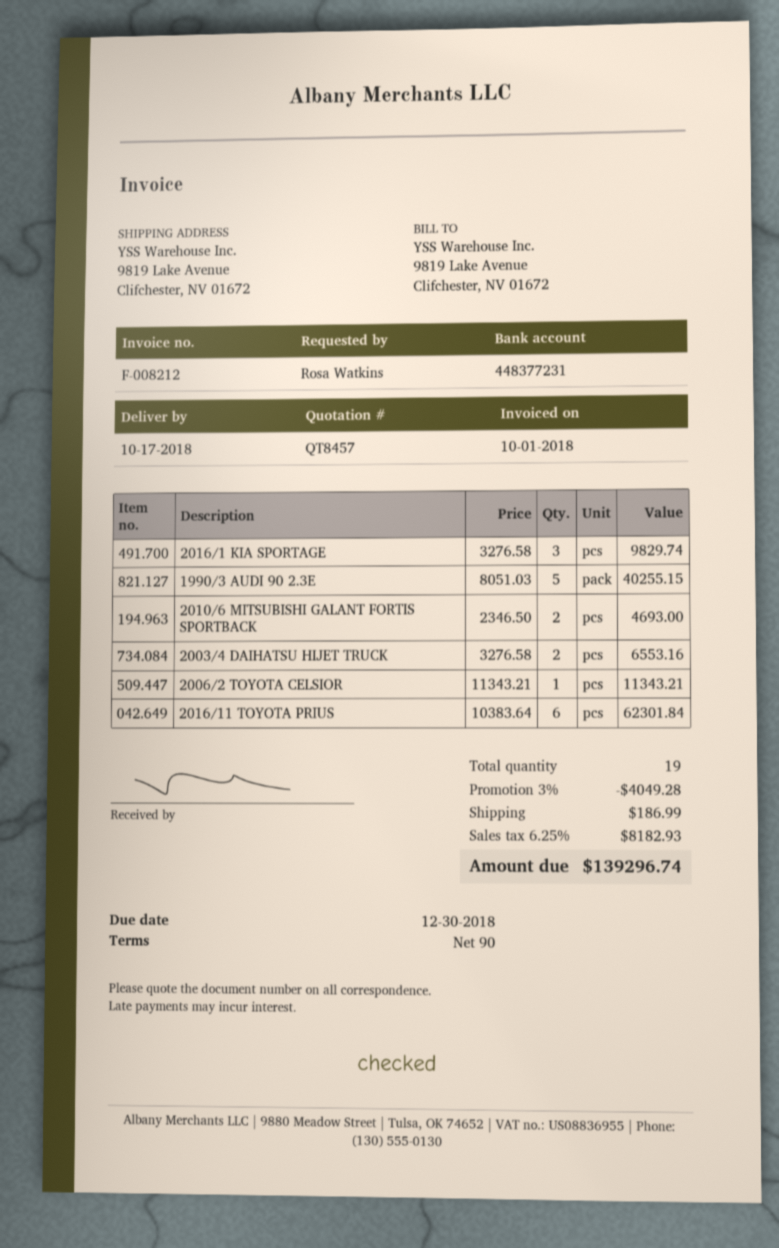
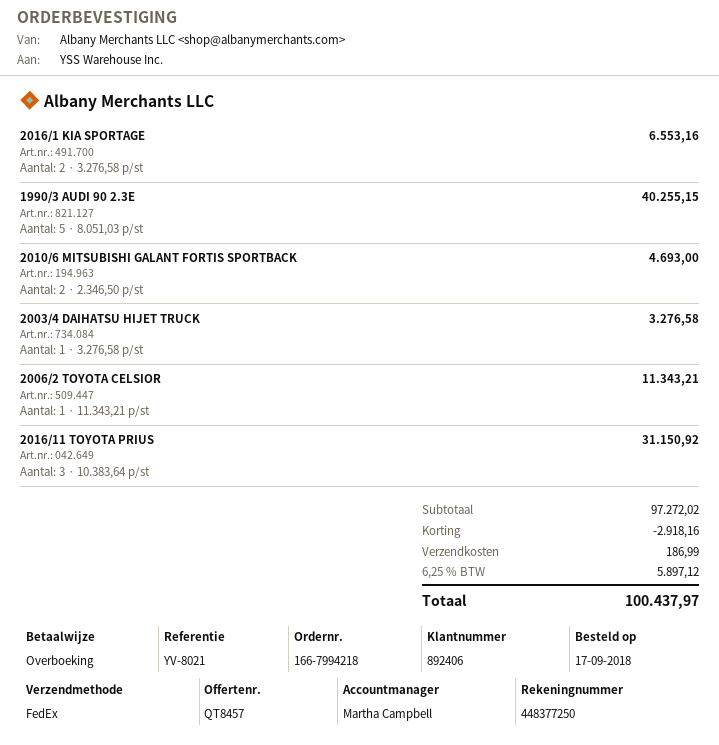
bank account: 448377231 -> 448377250
2016/1 KIA SPORTAGE: 3 x 3276.58 = 9829.74 -> 2 x 3276.58 = 6553.16
2003/4 DAIHATSU HIJET TRUCK: 2 x 3276.58 = 6553.16 -> 1 x 3276.58 = 3276.58
2016/11 TOYOTA PRIUS: 6 x 10383.64 = 62301.84 -> 3 x 10383.64 = 31150.92
discount: 4049.28 -> 2918.16
tax: 6.25% = 8182.93 -> 6.25% = 5897.12
total: 139296.74 -> 100437.97

